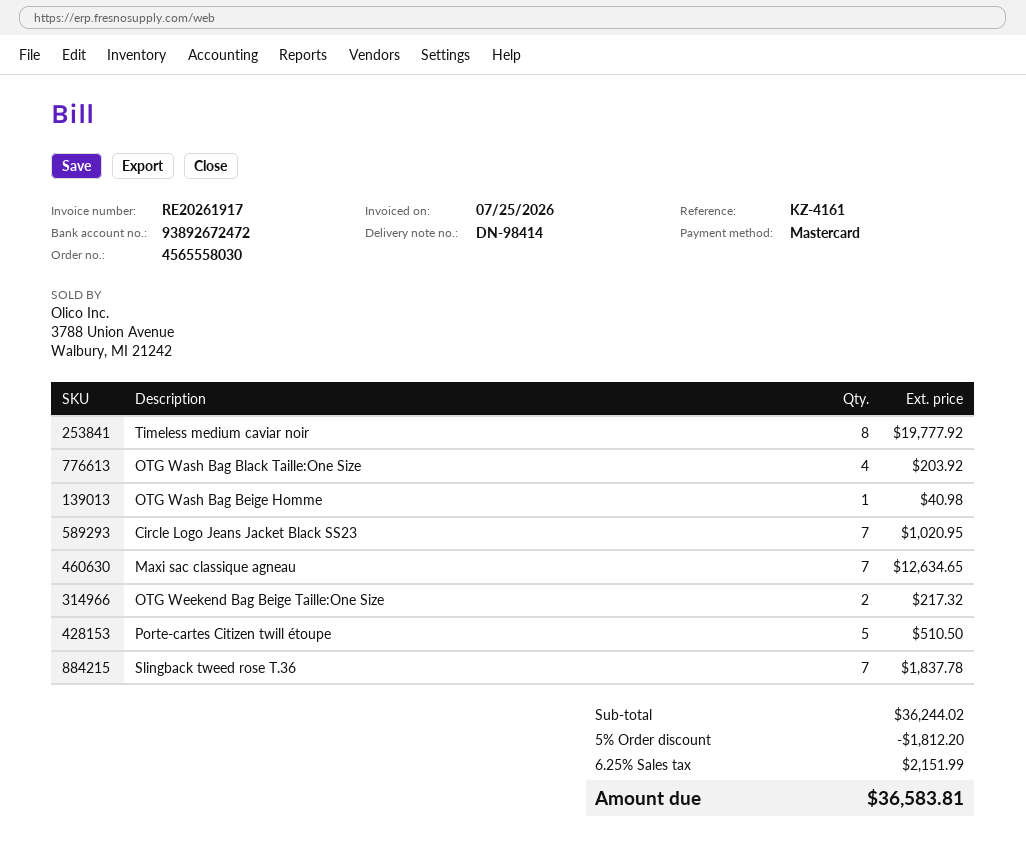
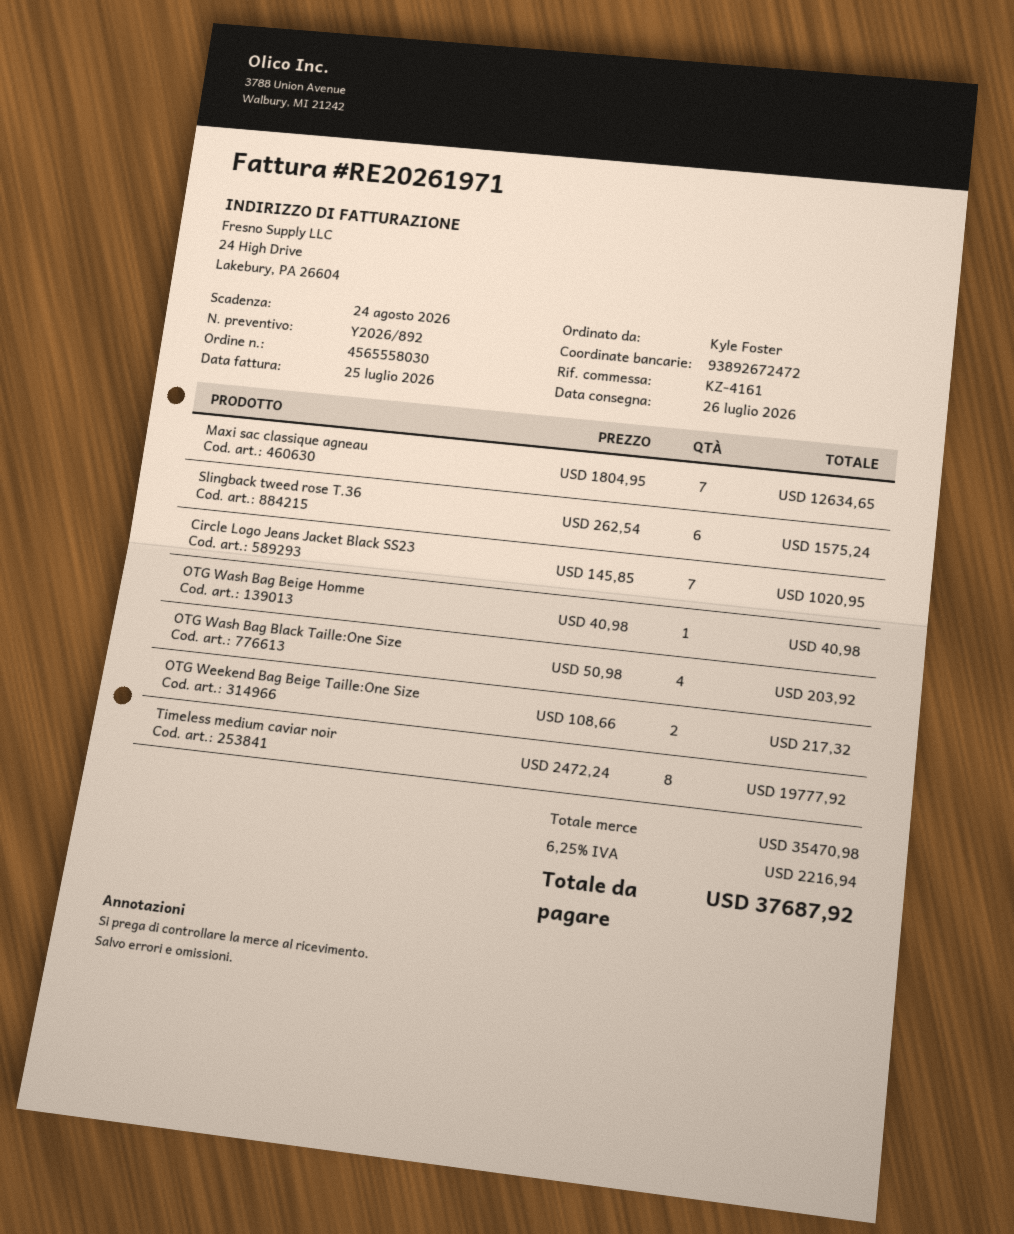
invoice number: RE20261917 -> RE20261971
Porte-cartes Citizen twill étoupe: 5 for 510.50 -> none
Slingback tweed rose T.36: 7 for 1837.78 -> 6 for 1575.24
subtotal: 36244.02 -> 35470.98
discount: 5% = 1812.20 -> none
tax: 6.25% = 2151.99 -> 6.25% = 2216.94
total: 36583.81 -> 37687.92

